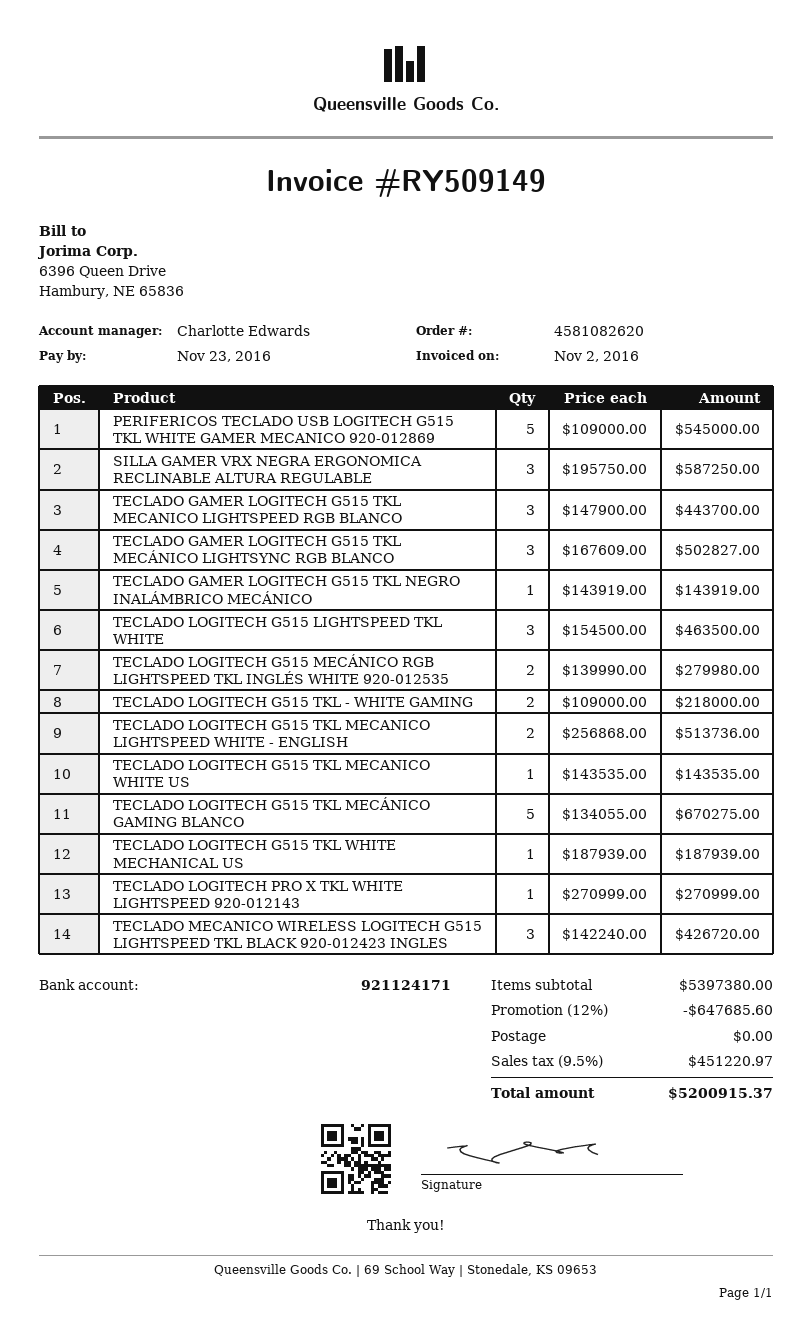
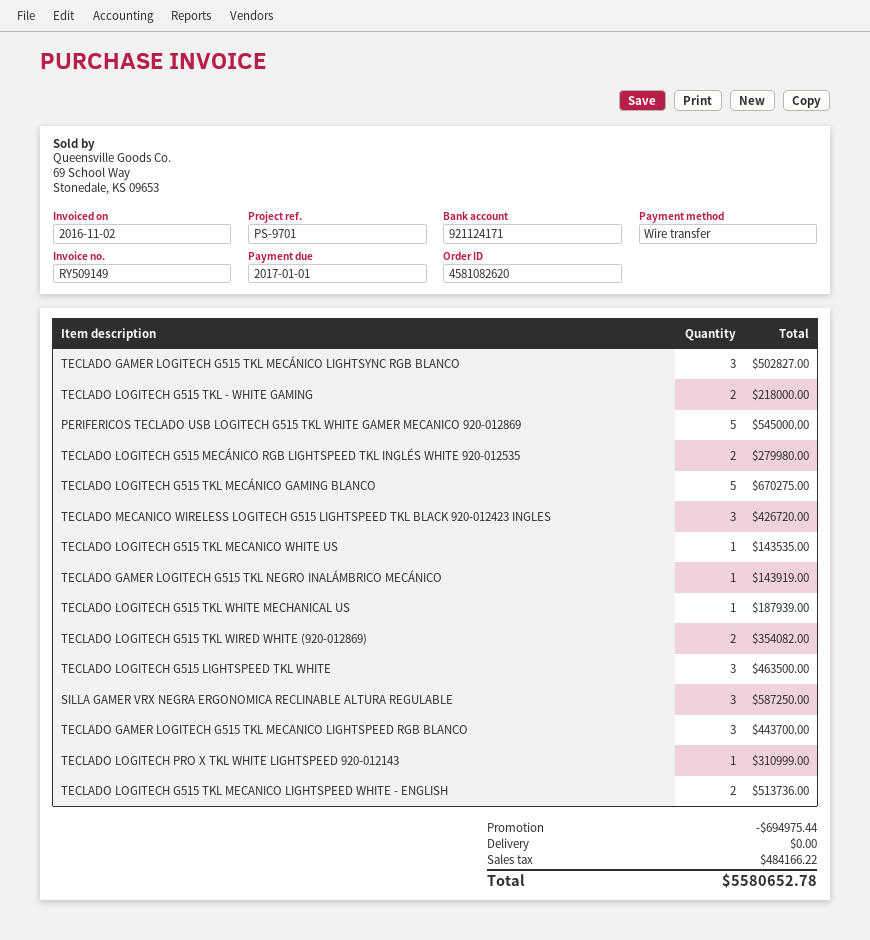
due date: 2016-11-23 -> 2017-01-01
TECLADO LOGITECH PRO X TKL WHITE LIGHTSPEED 920-012143: 1 for 270999.00 -> 1 for 310999.00
TECLADO LOGITECH G515 TKL WIRED WHITE (920-012869): none -> 2 for 354082.00
discount: 647685.60 -> 694975.44
tax: 451220.97 -> 484166.22
total: 5200915.37 -> 5580652.78

